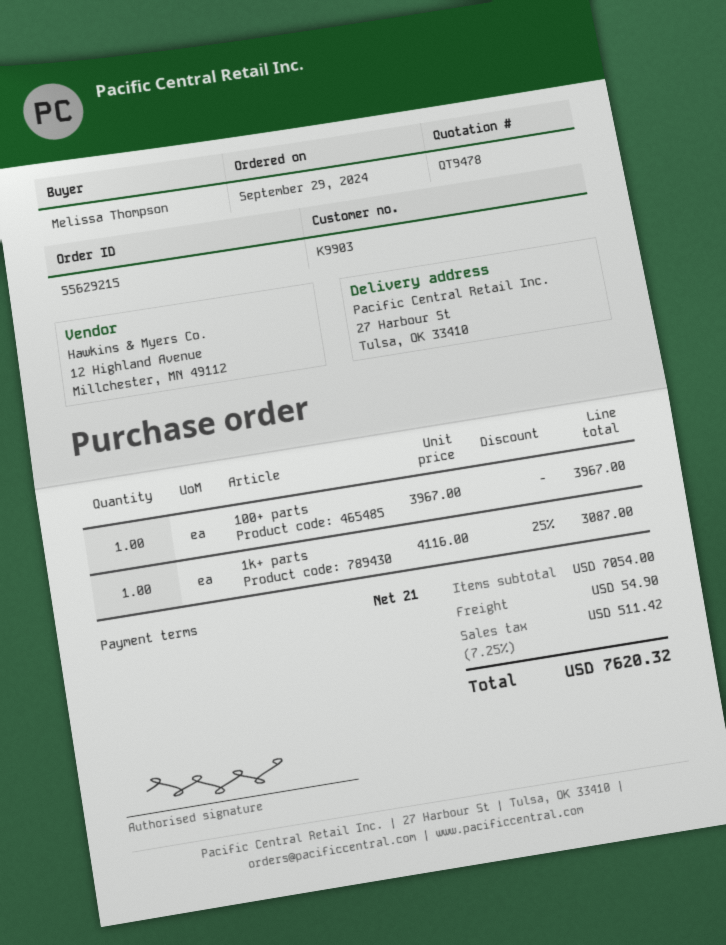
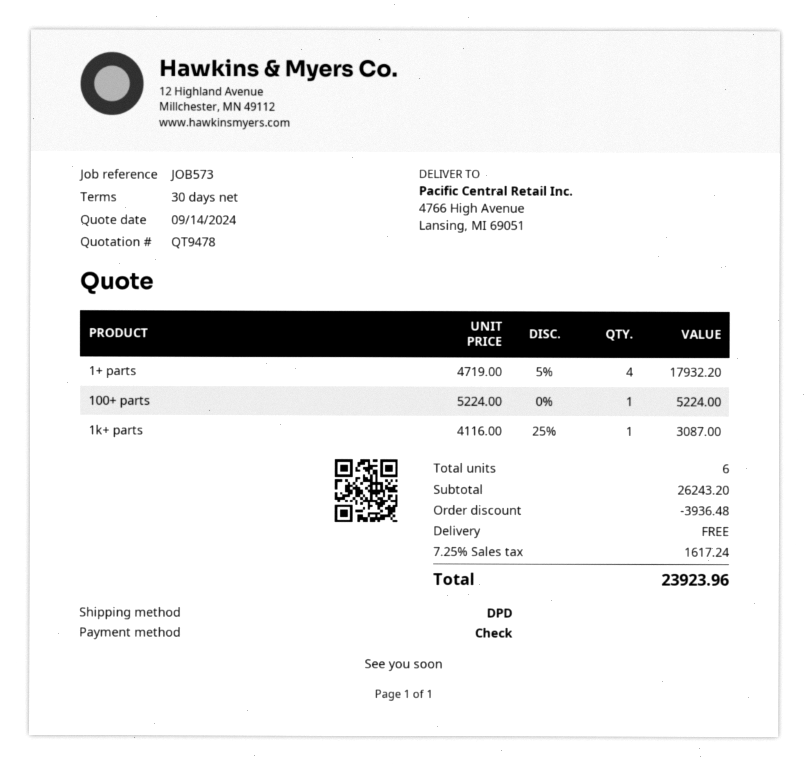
payment terms: 21 days -> 30 days
ship to: 27 Harbour St, Tulsa, OK 33410 -> 4766 High Avenue, Lansing, MI 69051
100+ parts: 1 x 3967.00 = 3967.00 -> 1 x 5224.00 = 5224.00
1+ parts: none -> 4 x 4719.00 - 5% = 17932.20
subtotal: 7054.00 -> 26243.20
discount: none -> 3936.48
shipping: 54.90 -> 0.00
tax: 7.25% = 511.42 -> 7.25% = 1617.24
total: 7620.32 -> 23923.96

